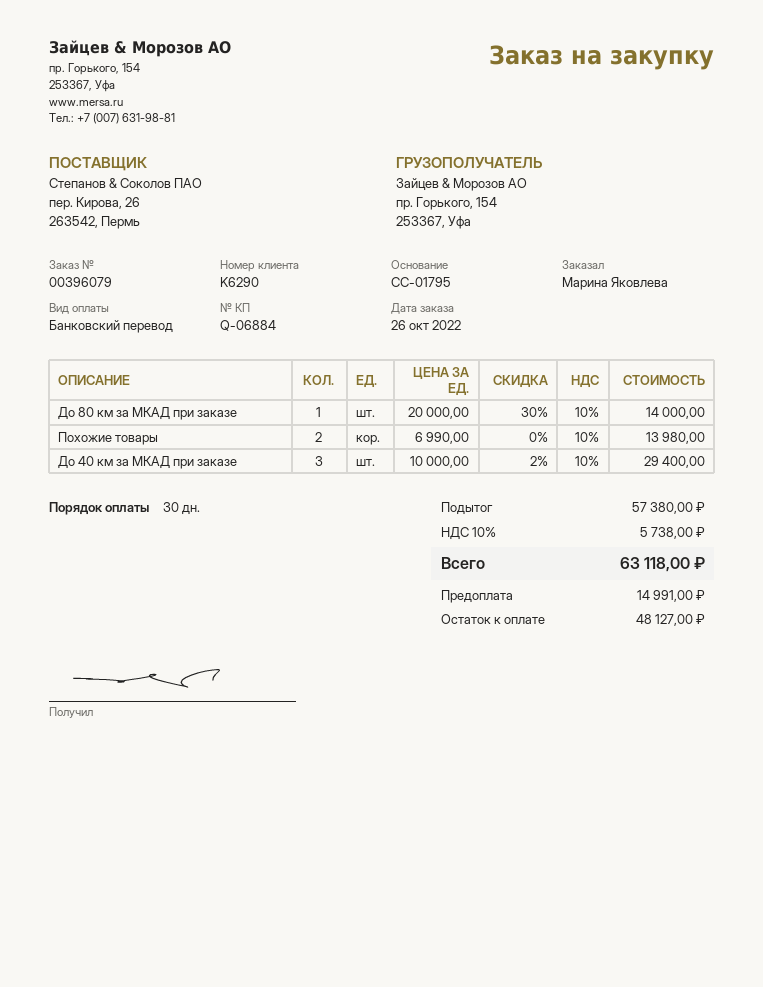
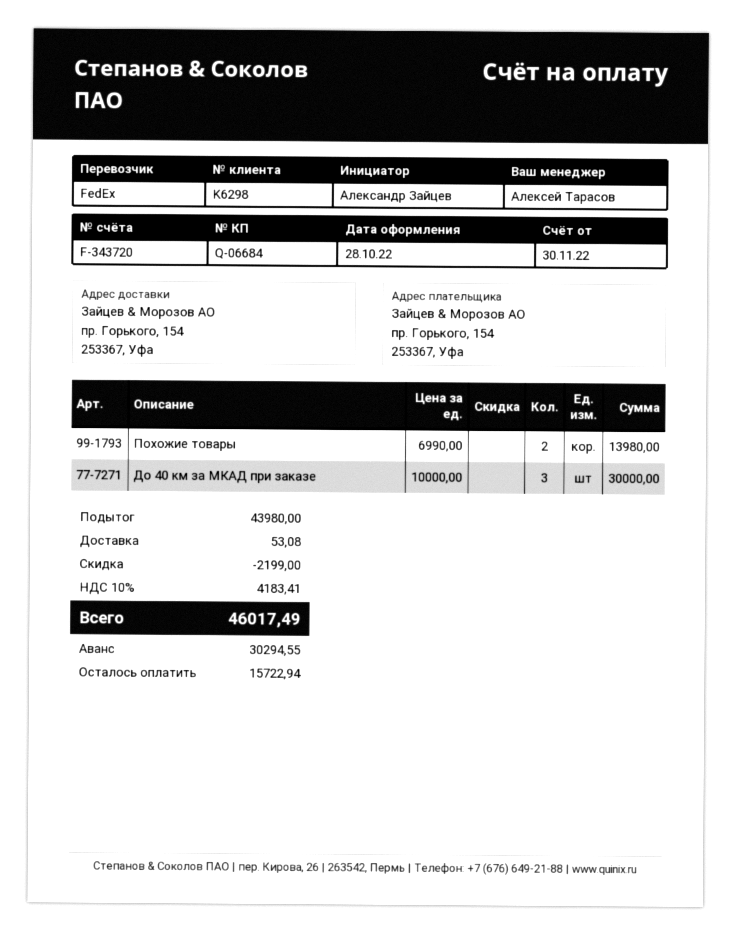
quote number: Q-06884 -> Q-06684
order date: 2022-10-26 -> 2022-10-28
customer number: K6290 -> K6298
ordered by: Марина Яковлева -> Александр Зайцев
До 80 км за МКАД при заказе: 1 x 20000.00 - 30% = 14000.00 -> none
До 40 км за МКАД при заказе: 3 x 10000.00 - 2% = 29400.00 -> 3 x 10000.00 = 30000.00
subtotal: 57380.00 -> 43980.00
discount: none -> 2199.00
shipping: none -> 53.08
tax: 10% = 5738.00 -> 10% = 4183.41
total: 63118.00 -> 46017.49
deposit: 14991.00 -> 30294.55
balance: 48127.00 -> 15722.94

